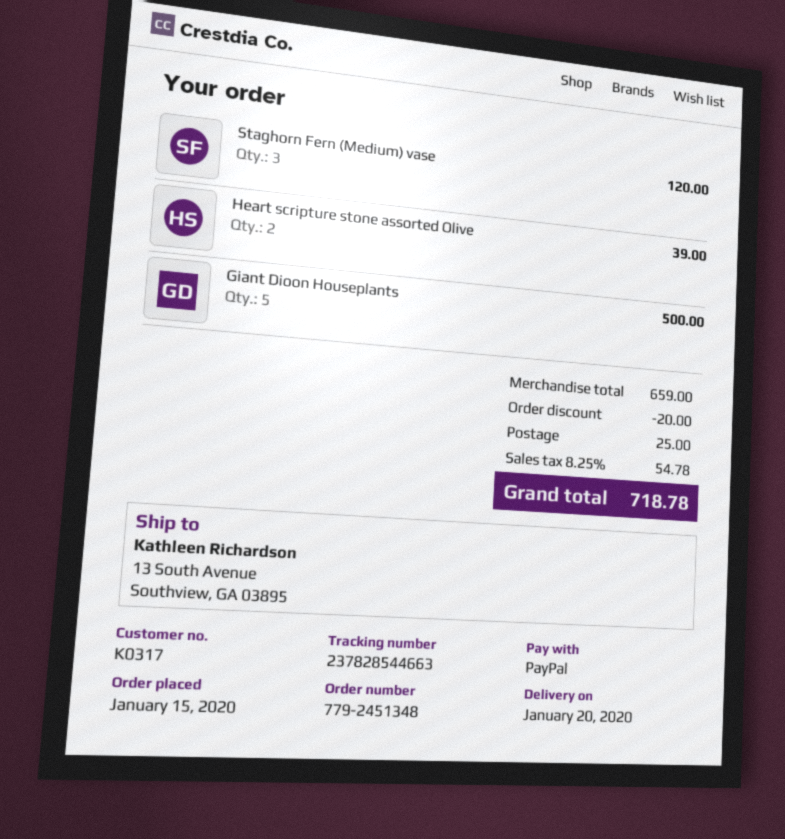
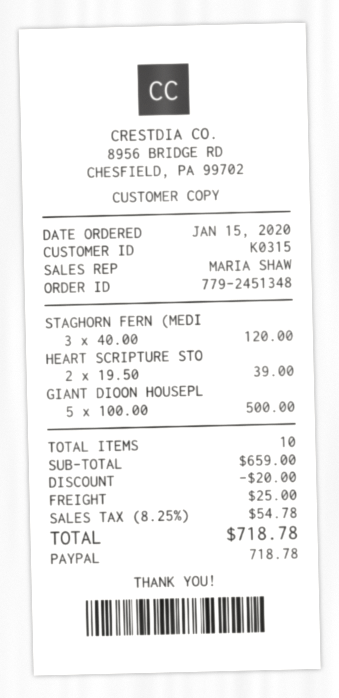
customer number: K0317 -> K0315

